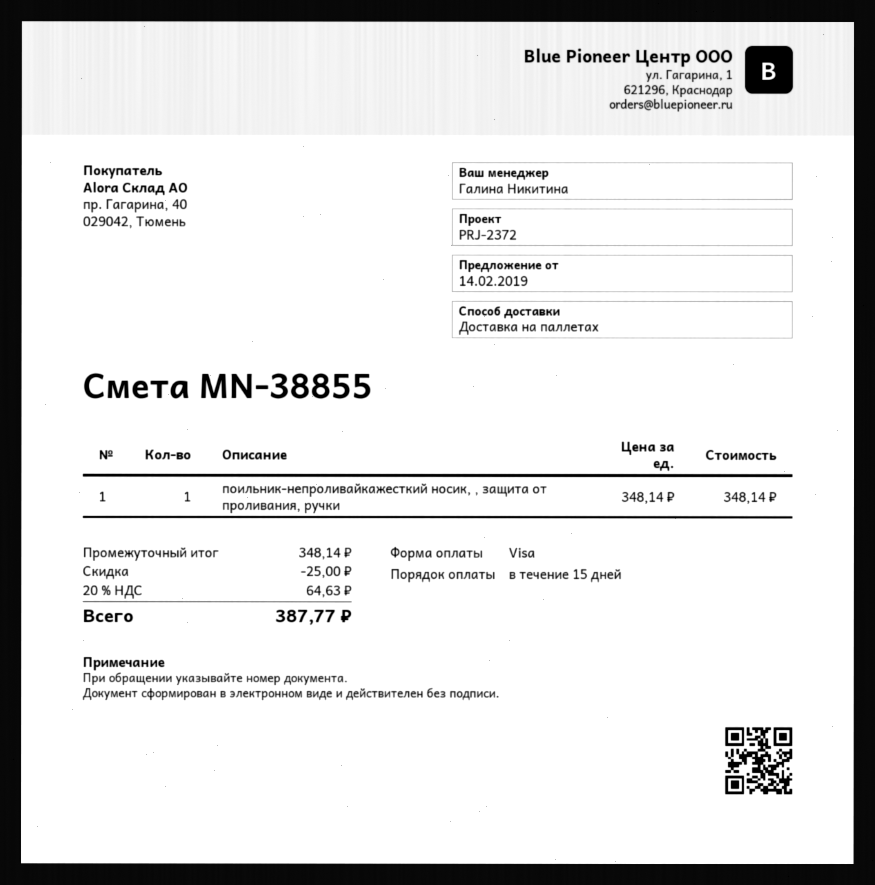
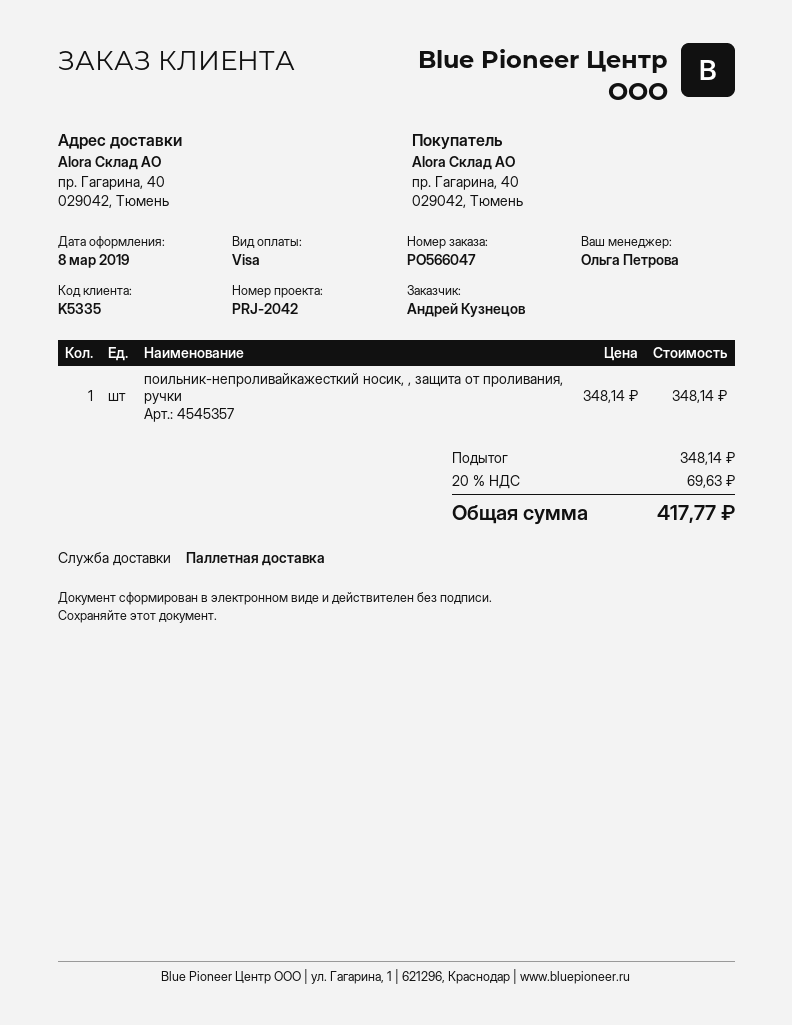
reference: PRJ-2372 -> PRJ-2042
sales rep: Галина Никитина -> Ольга Петрова
discount: 25.00 -> none
tax: 20% = 64.63 -> 20% = 69.63
total: 387.77 -> 417.77

